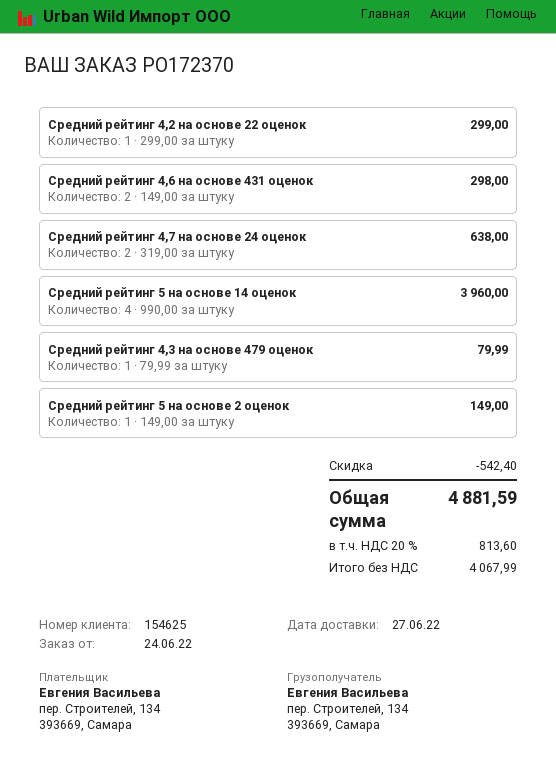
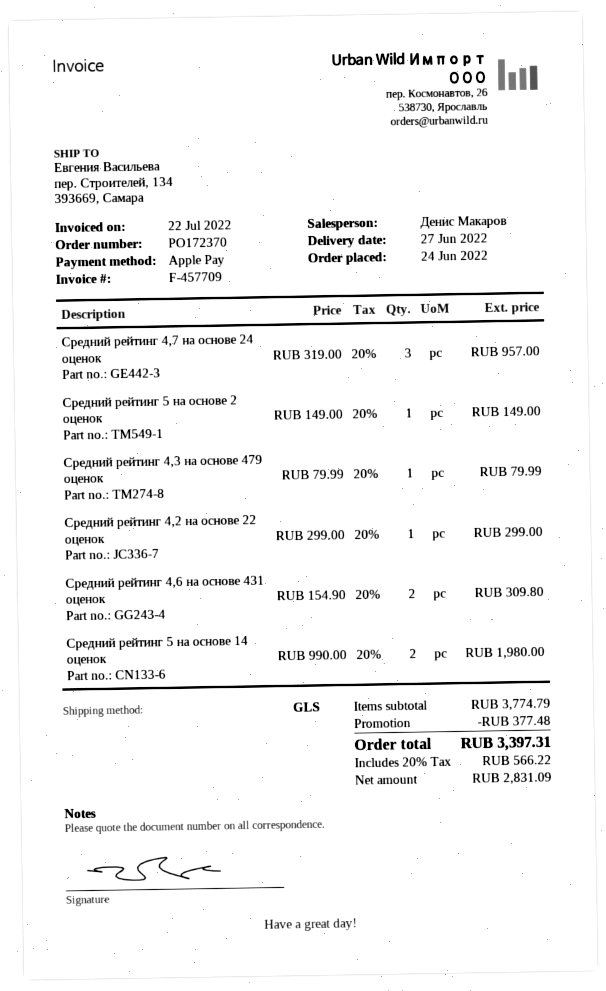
Средний рейтинг 4,6 на основе 431 оценок: 2 x 149.00 = 298.00 -> 2 x 154.90 = 309.80
Средний рейтинг 4,7 на основе 24 оценок: 2 x 319.00 = 638.00 -> 3 x 319.00 = 957.00
Средний рейтинг 5 на основе 14 оценок: 4 x 990.00 = 3960.00 -> 2 x 990.00 = 1980.00
discount: 542.40 -> 377.48
net: 4067.99 -> 2831.09
tax: 20% = 813.60 -> 20% = 566.22
total: 4881.59 -> 3397.31

